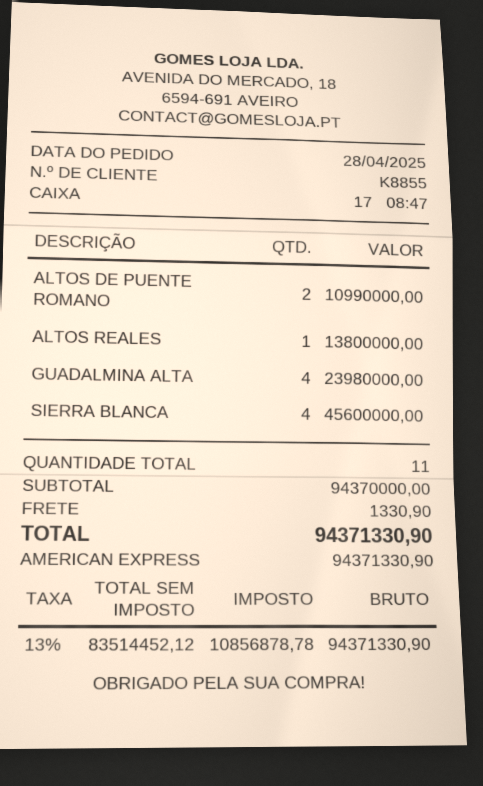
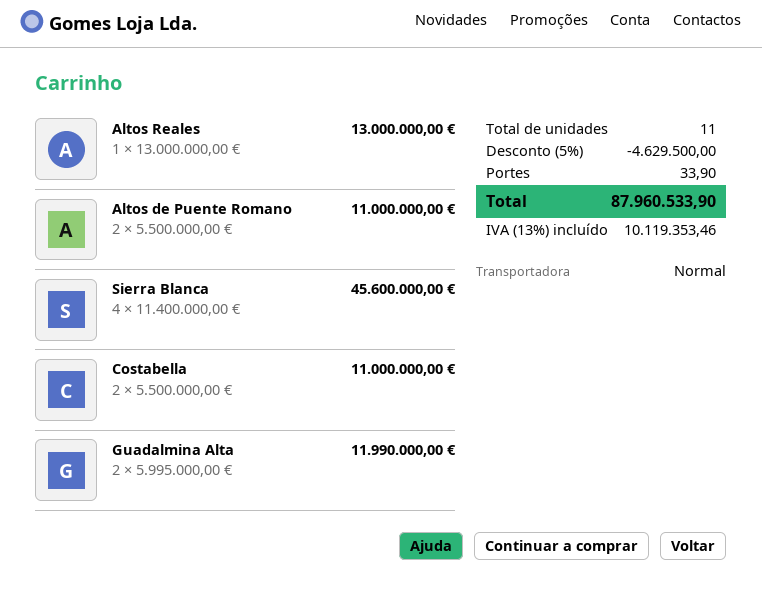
ALTOS DE PUENTE ROMANO: 2 for 10990000.00 -> 2 for 11000000.00
ALTOS REALES: 1 for 13800000.00 -> 1 for 13000000.00
GUADALMINA ALTA: 4 for 23980000.00 -> 2 for 11990000.00
Costabella: none -> 2 for 11000000.00
discount: none -> 5% = 4629500.00
shipping: 1330.90 -> 33.90
tax: 13% = 10856878.78 -> 13% = 10119353.46
total: 94371330.90 -> 87960533.90

